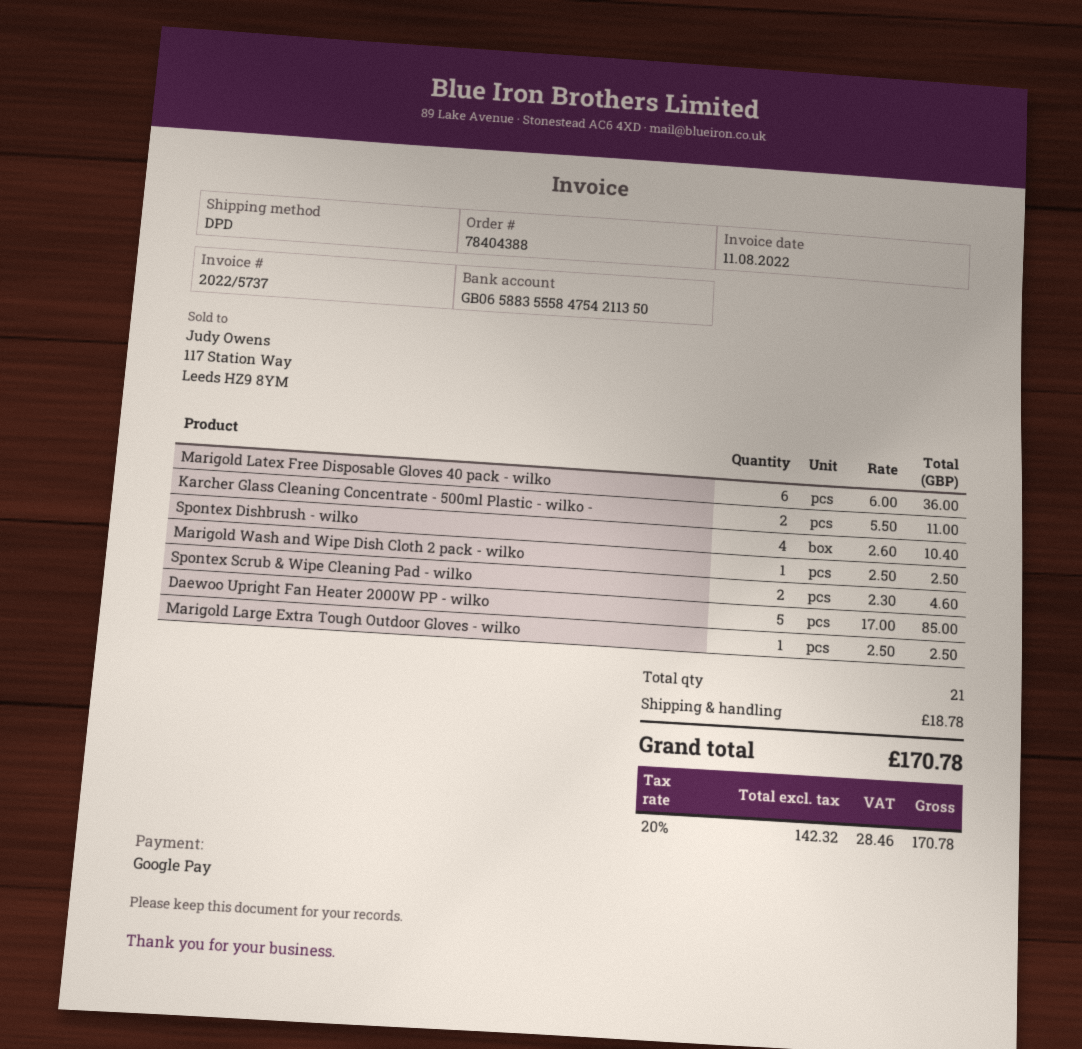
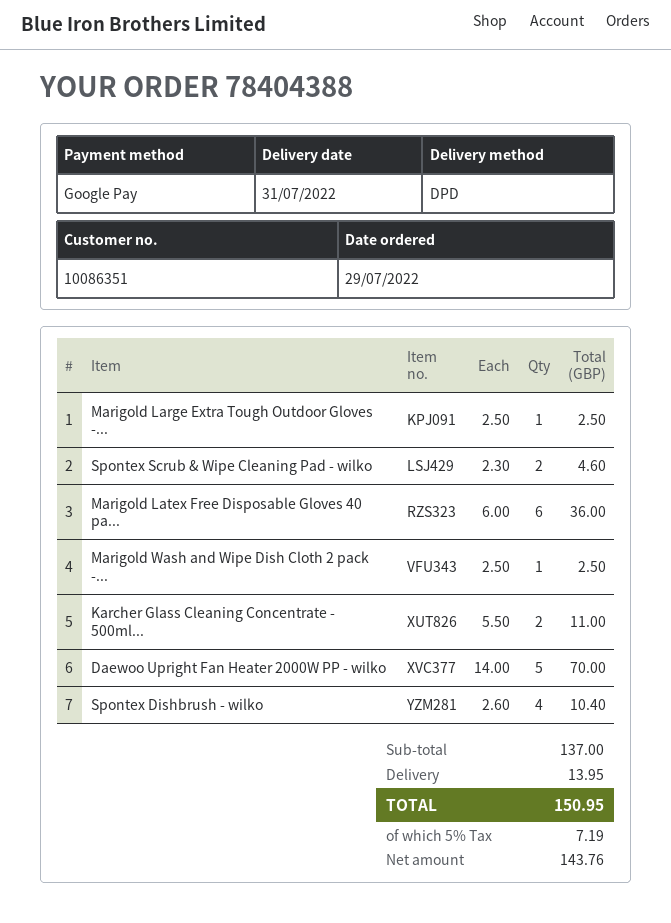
Daewoo Upright Fan Heater 2000W PP - wilko: 5 x 17.00 = 85.00 -> 5 x 14.00 = 70.00
shipping: 18.78 -> 13.95
net: 142.32 -> 143.76
tax: 20% = 28.46 -> 5% = 7.19
total: 170.78 -> 150.95

